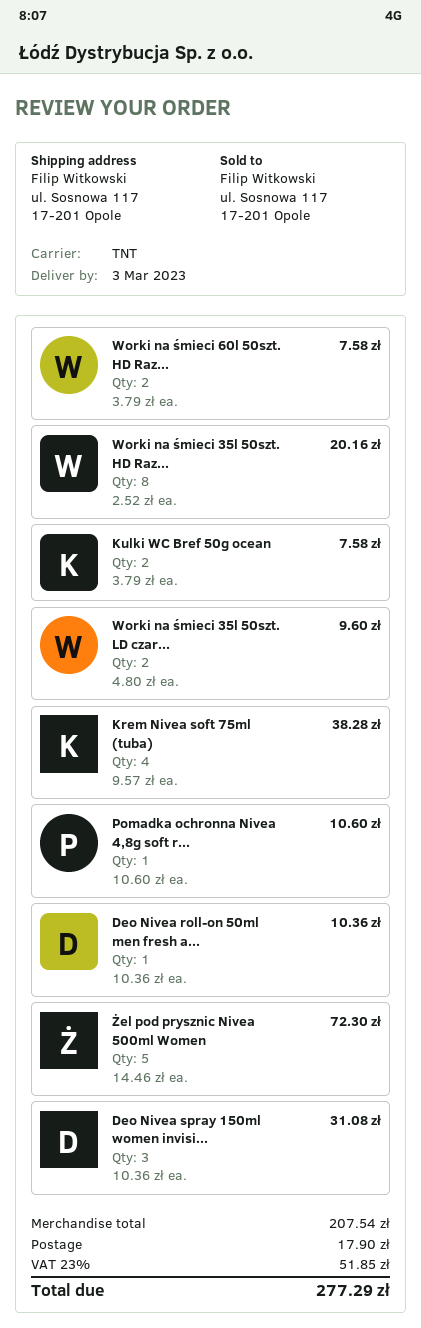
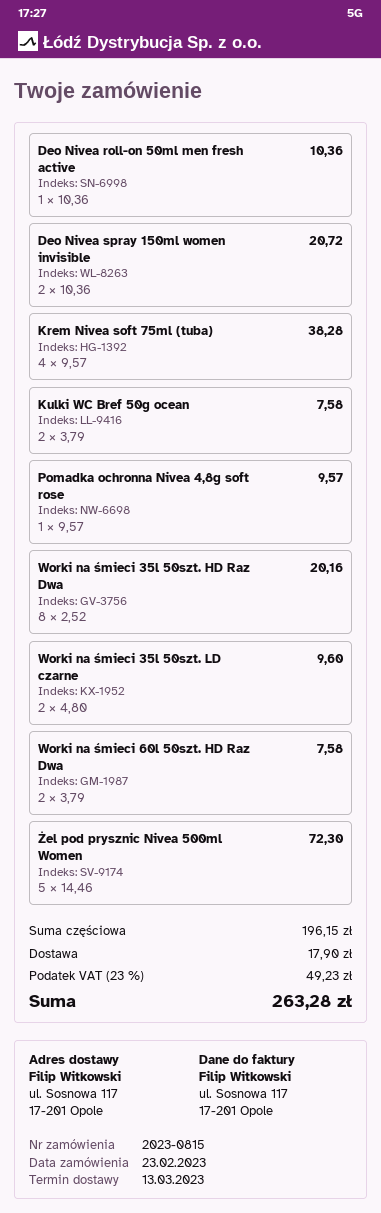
delivery date: 2023-03-03 -> 2023-03-13
Pomadka ochronna Nivea 4,8g soft r...: 1 x 10.60 = 10.60 -> 1 x 9.57 = 9.57
Deo Nivea spray 150ml women invisi...: 3 x 10.36 = 31.08 -> 2 x 10.36 = 20.72
subtotal: 207.54 -> 196.15
tax: 23% = 51.85 -> 23% = 49.23
total: 277.29 -> 263.28

